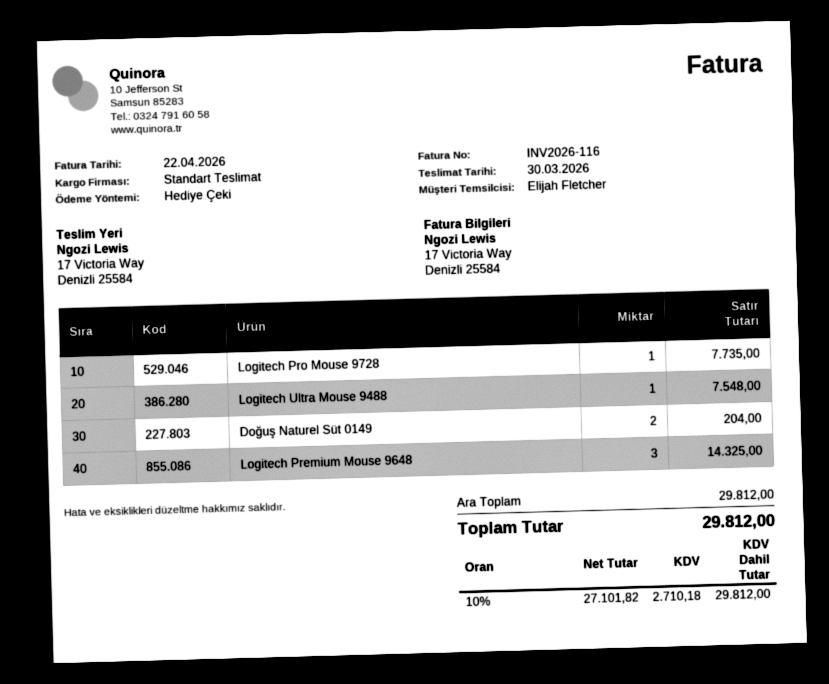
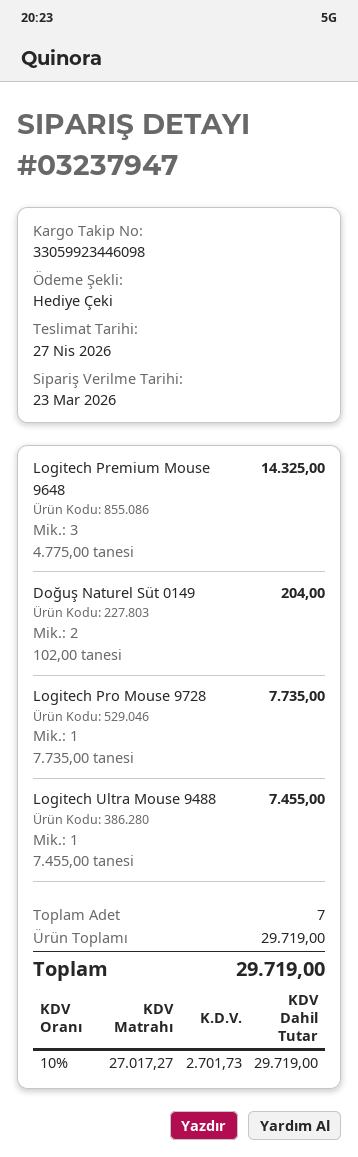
delivery date: 2026-03-30 -> 2026-04-27
Logitech Ultra Mouse 9488: 1 for 7548.00 -> 1 for 7455.00
subtotal: 29812.00 -> 29719.00
net: 27101.82 -> 27017.27
tax: 10% = 2710.18 -> 10% = 2701.73
total: 29812.00 -> 29719.00

